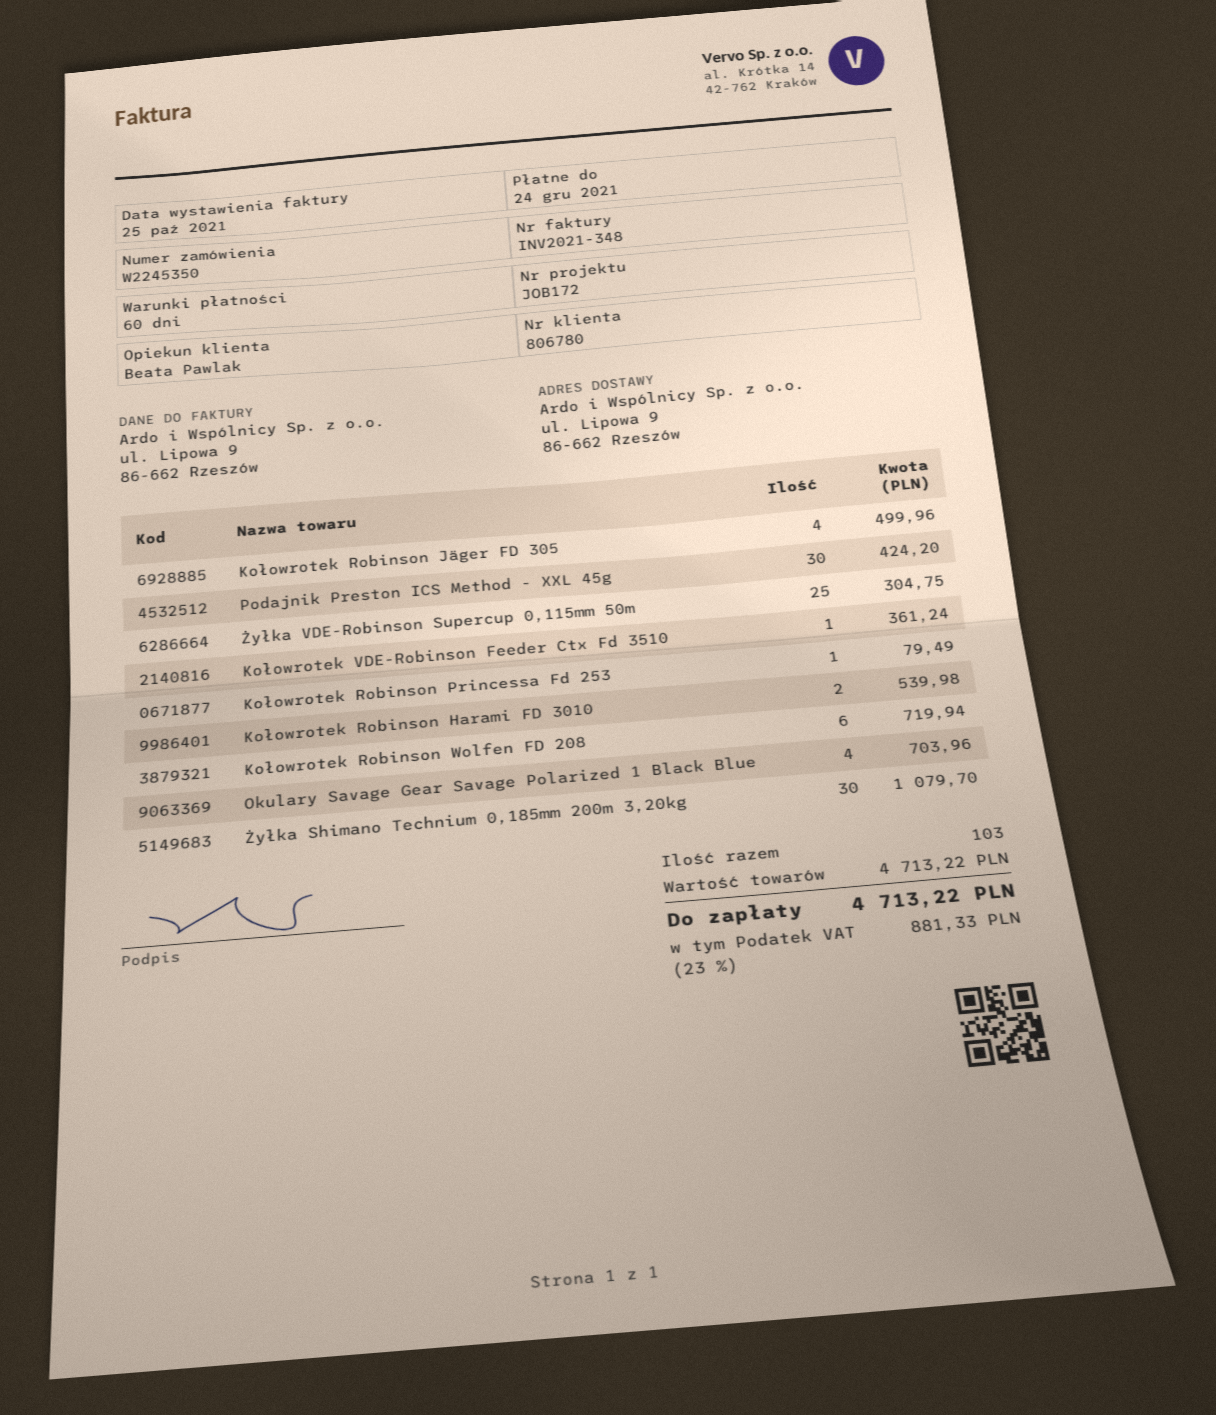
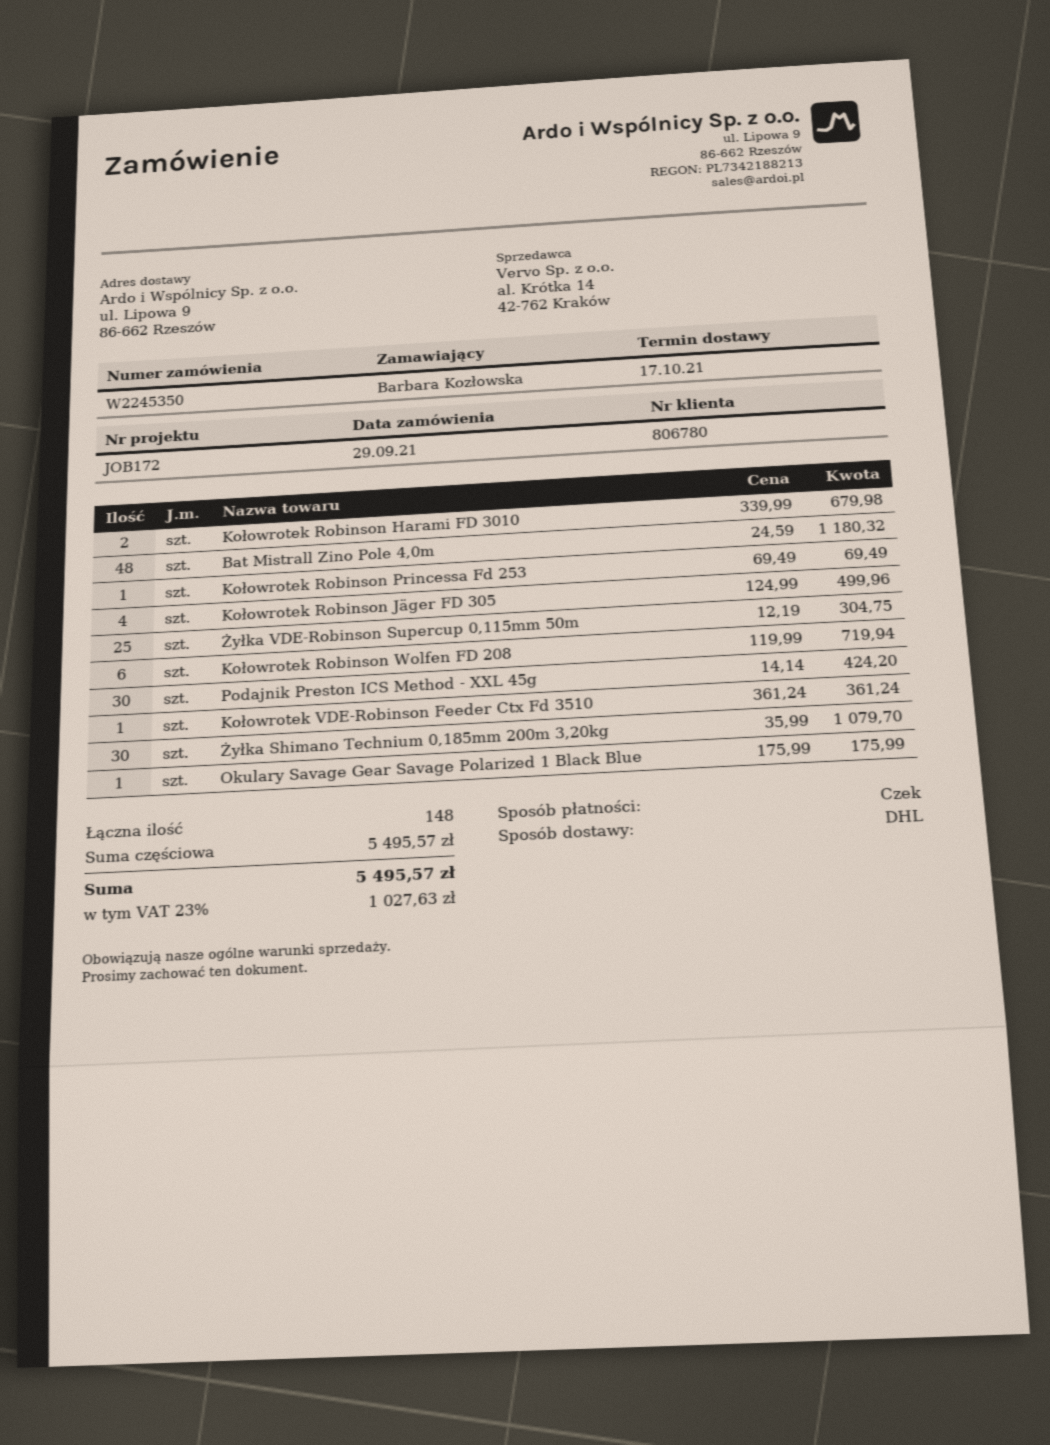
Kołowrotek Robinson Princessa Fd 253: 1 for 79.49 -> 1 for 69.49
Kołowrotek Robinson Harami FD 3010: 2 for 539.98 -> 2 for 679.98
Okulary Savage Gear Savage Polarized 1 Black Blue: 4 for 703.96 -> 1 for 175.99
Bat Mistrall Zino Pole 4,0m: none -> 48 for 1180.32
total quantity: 103 -> 148
subtotal: 4713.22 -> 5495.57
tax: 23% = 881.33 -> 23% = 1027.63
total: 4713.22 -> 5495.57

